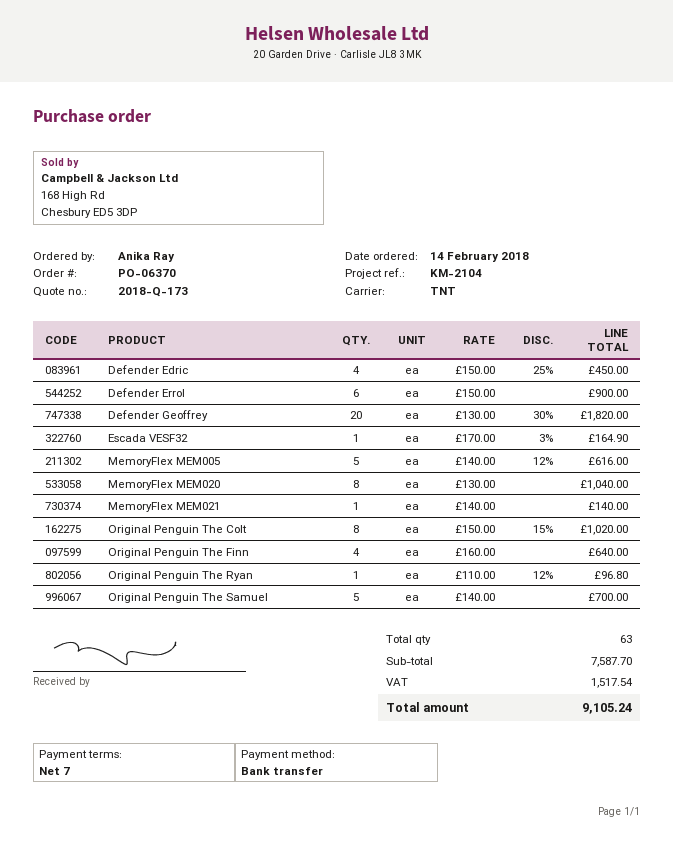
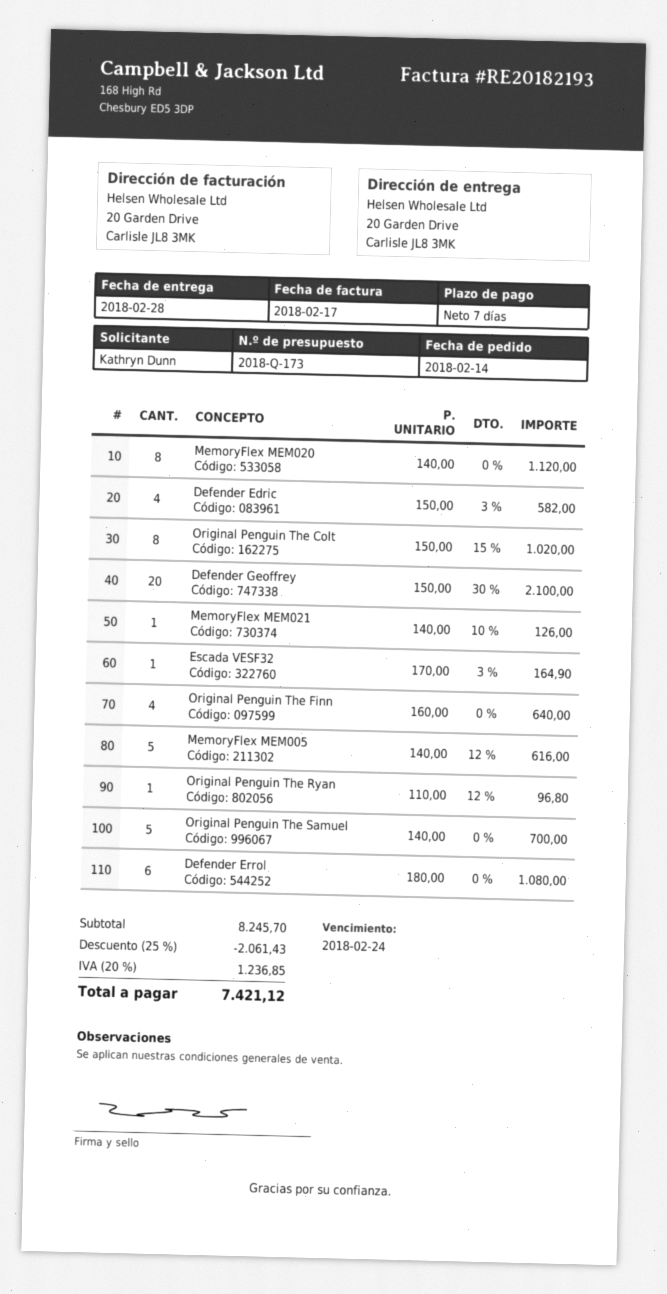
ordered by: Anika Ray -> Kathryn Dunn
Defender Edric: 4 x 150.00 - 25% = 450.00 -> 4 x 150.00 - 3% = 582.00
Defender Errol: 6 x 150.00 = 900.00 -> 6 x 180.00 = 1080.00
Defender Geoffrey: 20 x 130.00 - 30% = 1820.00 -> 20 x 150.00 - 30% = 2100.00
MemoryFlex MEM020: 8 x 130.00 = 1040.00 -> 8 x 140.00 = 1120.00
MemoryFlex MEM021: 1 x 140.00 = 140.00 -> 1 x 140.00 - 10% = 126.00
subtotal: 7587.70 -> 8245.70
discount: none -> 25% = 2061.43
tax: 1517.54 -> 1236.85
total: 9105.24 -> 7421.12

